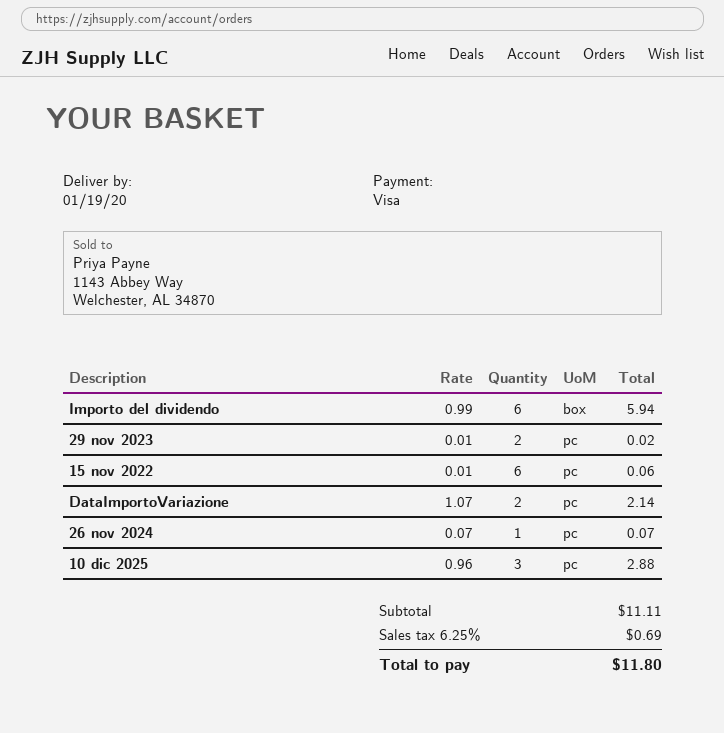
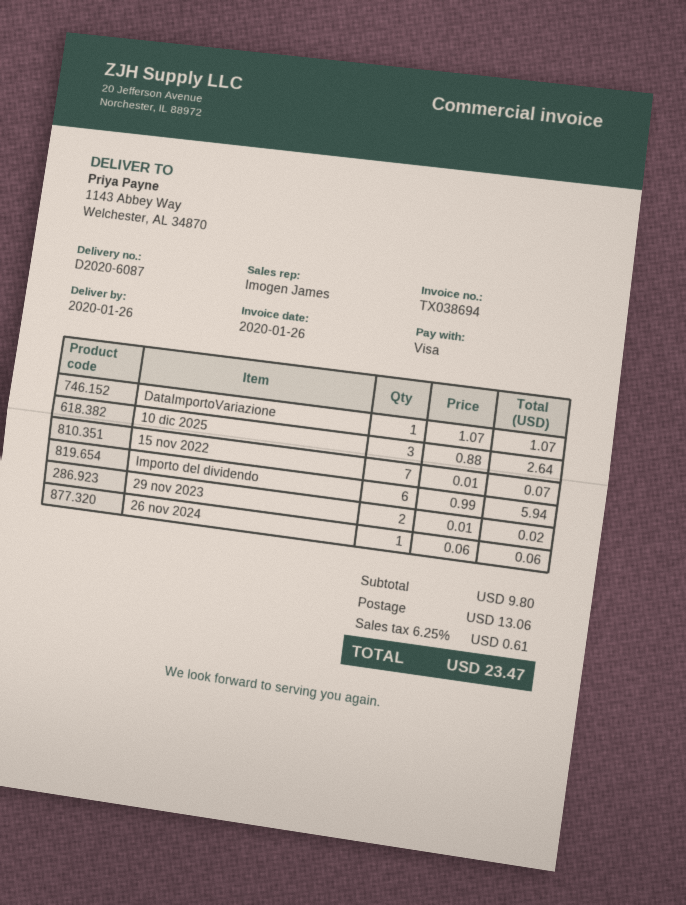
delivery date: 2020-01-19 -> 2020-01-26
15 nov 2022: 6 x 0.01 = 0.06 -> 7 x 0.01 = 0.07
DataImportoVariazione: 2 x 1.07 = 2.14 -> 1 x 1.07 = 1.07
26 nov 2024: 1 x 0.07 = 0.07 -> 1 x 0.06 = 0.06
10 dic 2025: 3 x 0.96 = 2.88 -> 3 x 0.88 = 2.64
subtotal: 11.11 -> 9.80
shipping: none -> 13.06
tax: 6.25% = 0.69 -> 6.25% = 0.61
total: 11.80 -> 23.47

